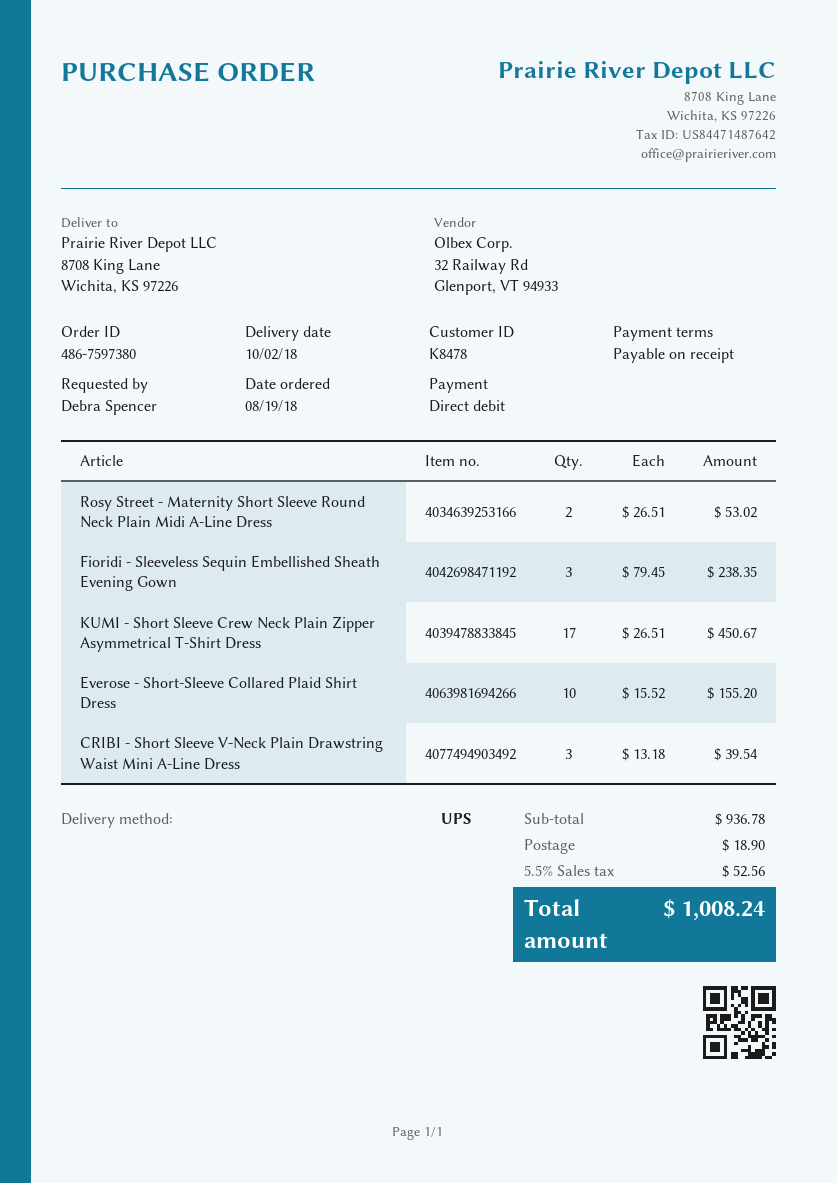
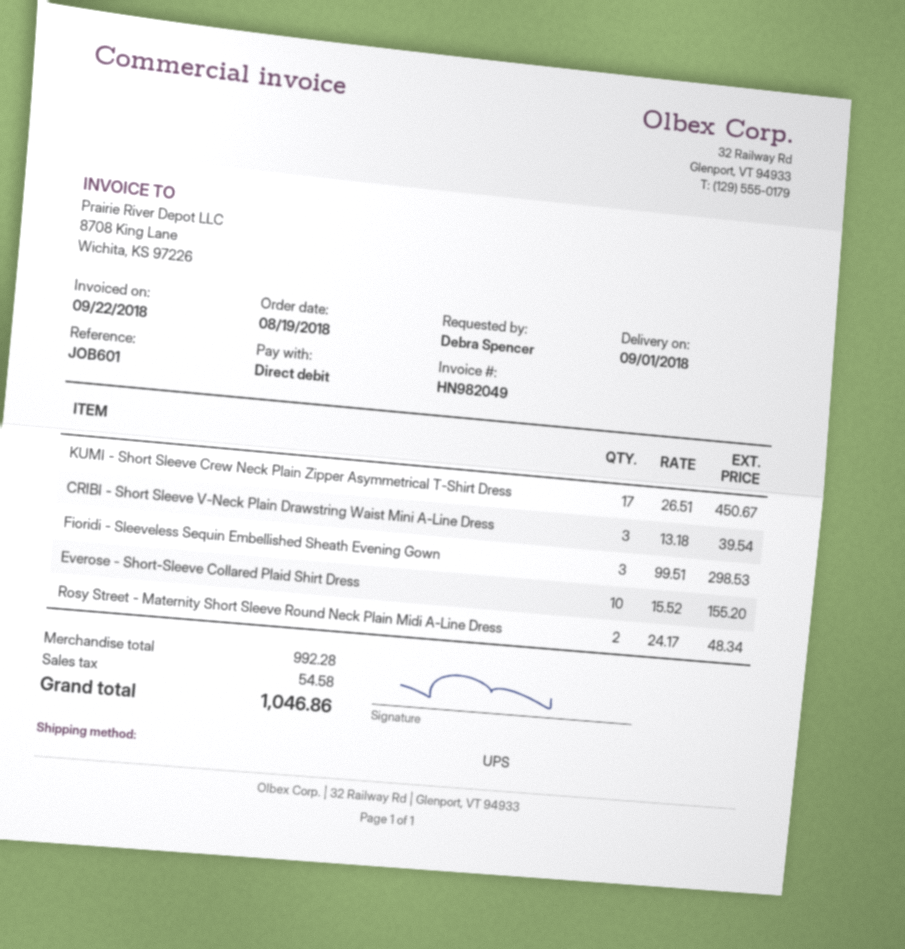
delivery date: 2018-10-02 -> 2018-09-01
Rosy Street - Maternity Short Sleeve Round Neck Plain Midi A-Line Dress: 2 x 26.51 = 53.02 -> 2 x 24.17 = 48.34
Fioridi - Sleeveless Sequin Embellished Sheath Evening Gown: 3 x 79.45 = 238.35 -> 3 x 99.51 = 298.53
subtotal: 936.78 -> 992.28
shipping: 18.90 -> none
tax: 52.56 -> 54.58
total: 1008.24 -> 1046.86

